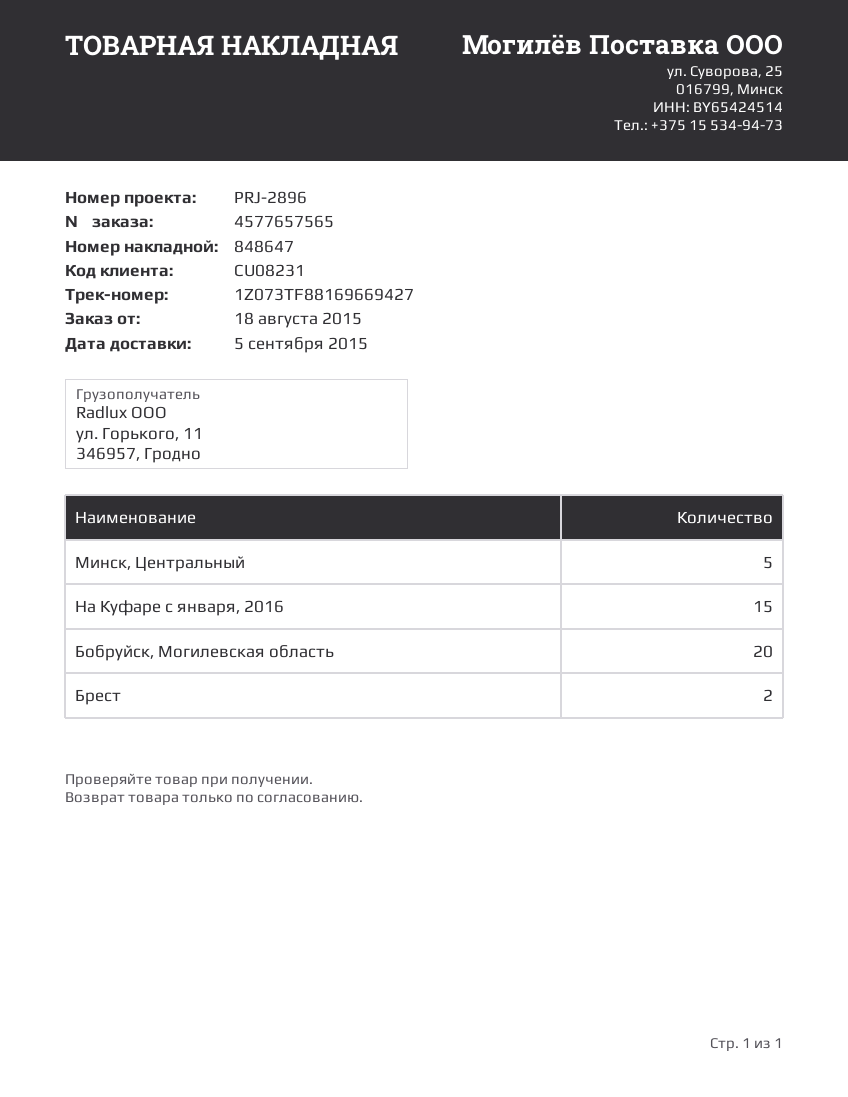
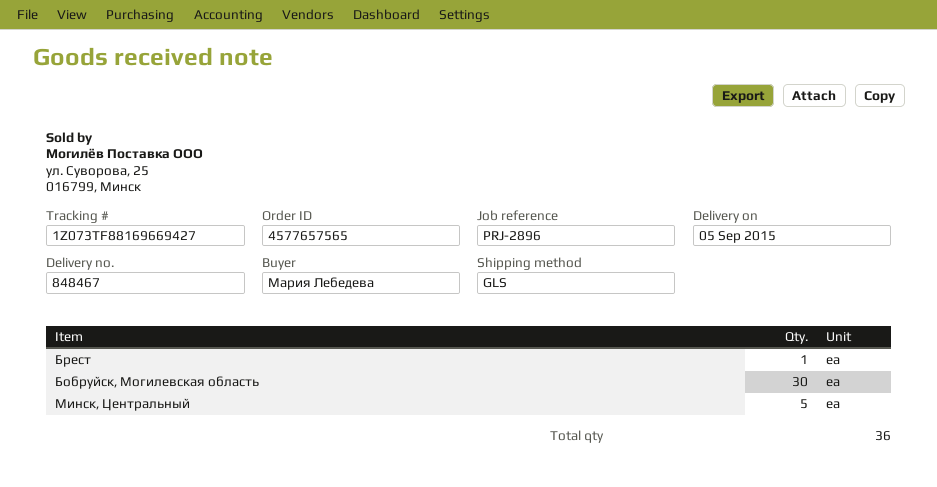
delivery note number: 848647 -> 848467
На Куфаре с января, 2016: 15 -> none
Бобруйск, Могилевская область: 20 -> 30
Брест: 2 -> 1

